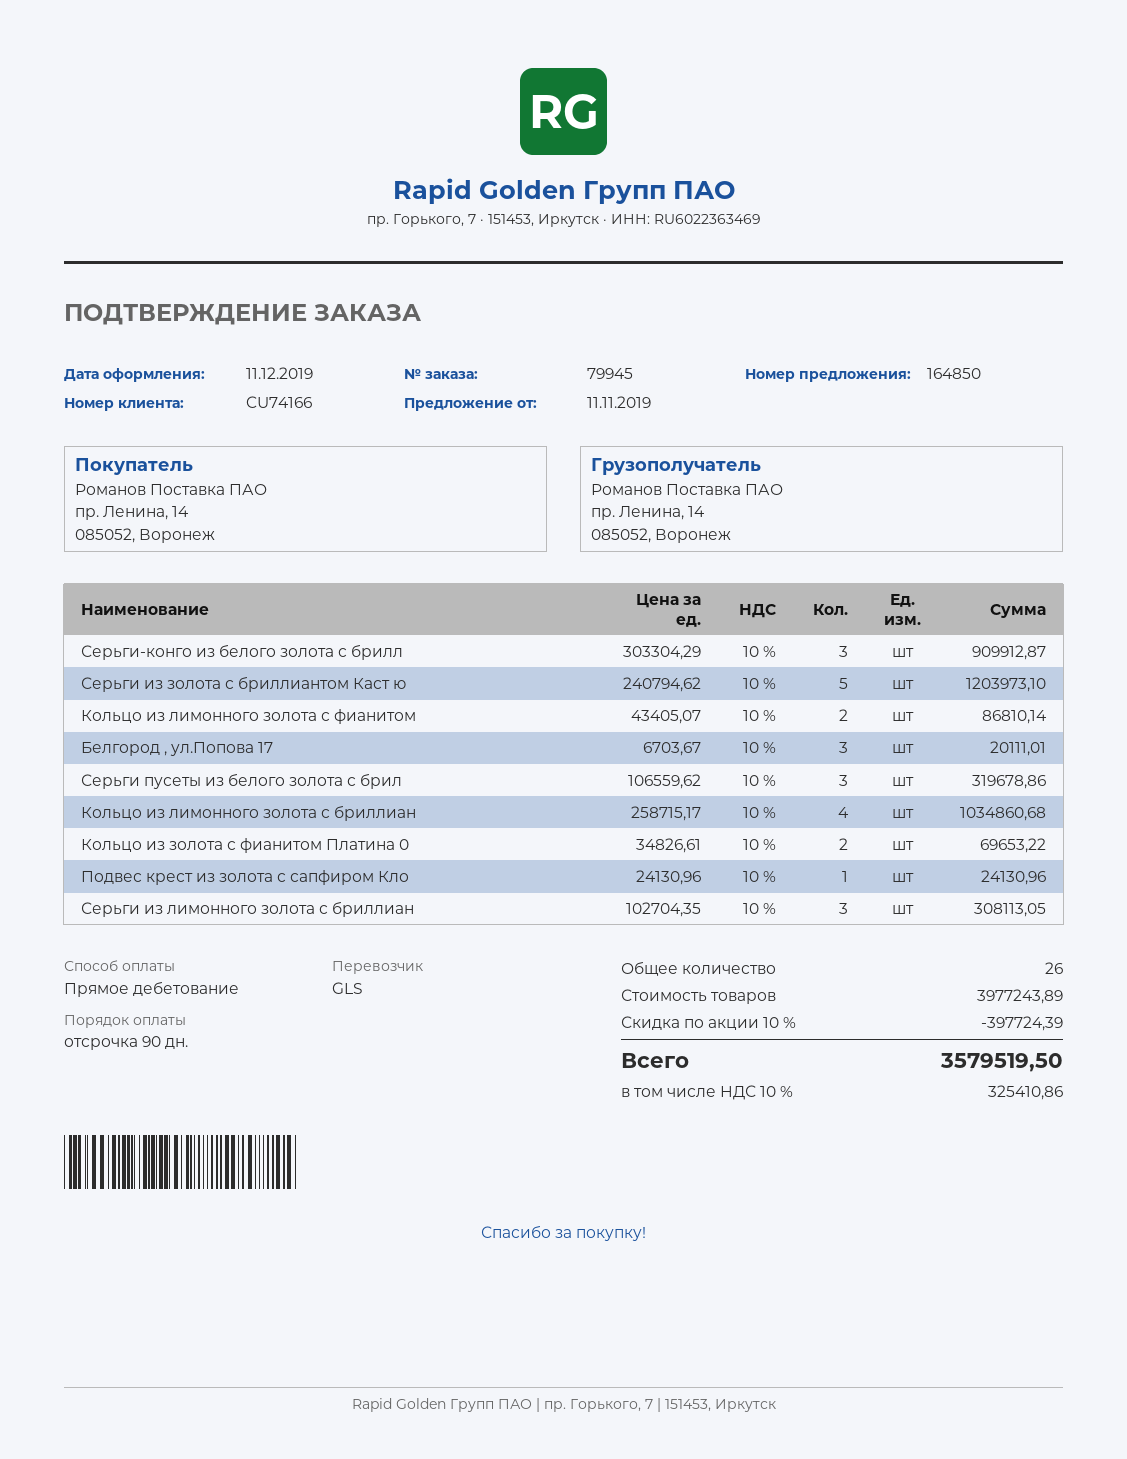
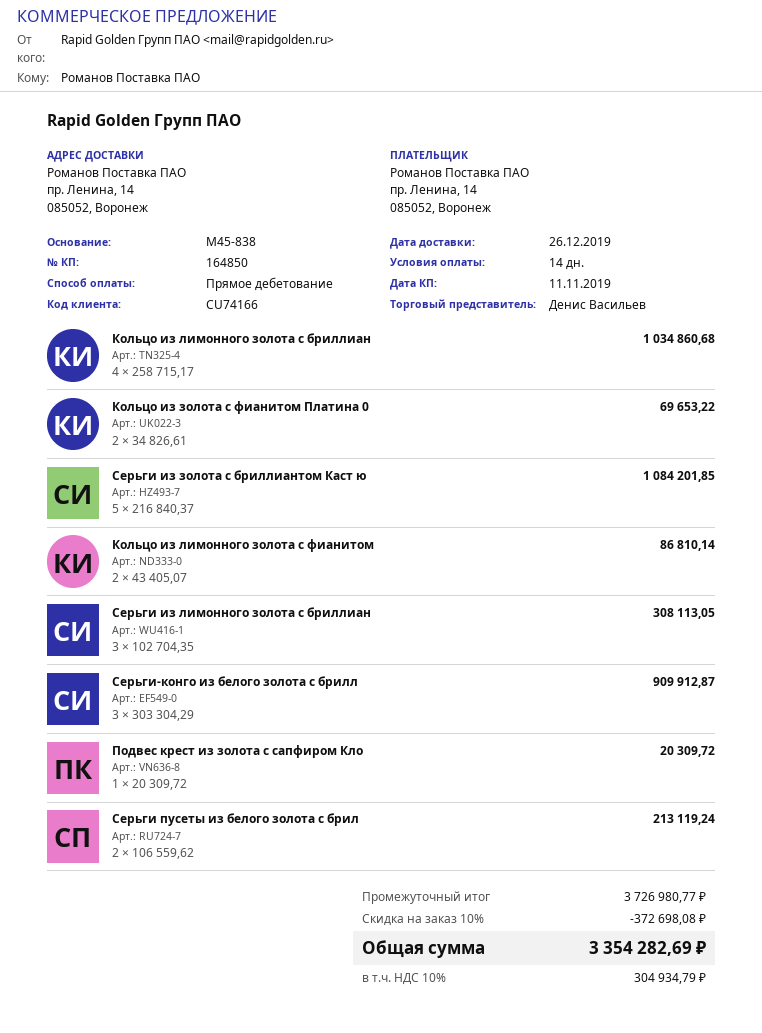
payment terms: 90 days -> 14 days
Серьги из золота с бриллиантом Каст ю: 5 x 240794.62 = 1203973.10 -> 5 x 216840.37 = 1084201.85
Белгород , ул.Попова 17: 3 x 6703.67 = 20111.01 -> none
Серьги пусеты из белого золота с брил: 3 x 106559.62 = 319678.86 -> 2 x 106559.62 = 213119.24
Подвес крест из золота с сапфиром Кло: 1 x 24130.96 = 24130.96 -> 1 x 20309.72 = 20309.72
subtotal: 3977243.89 -> 3726980.77
discount: 10% = 397724.39 -> 10% = 372698.08
tax: 10% = 325410.86 -> 10% = 304934.79
total: 3579519.50 -> 3354282.69

